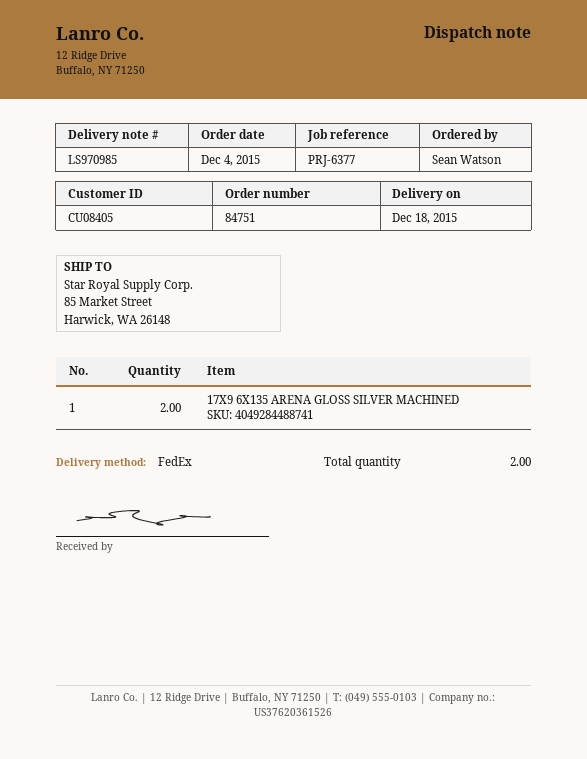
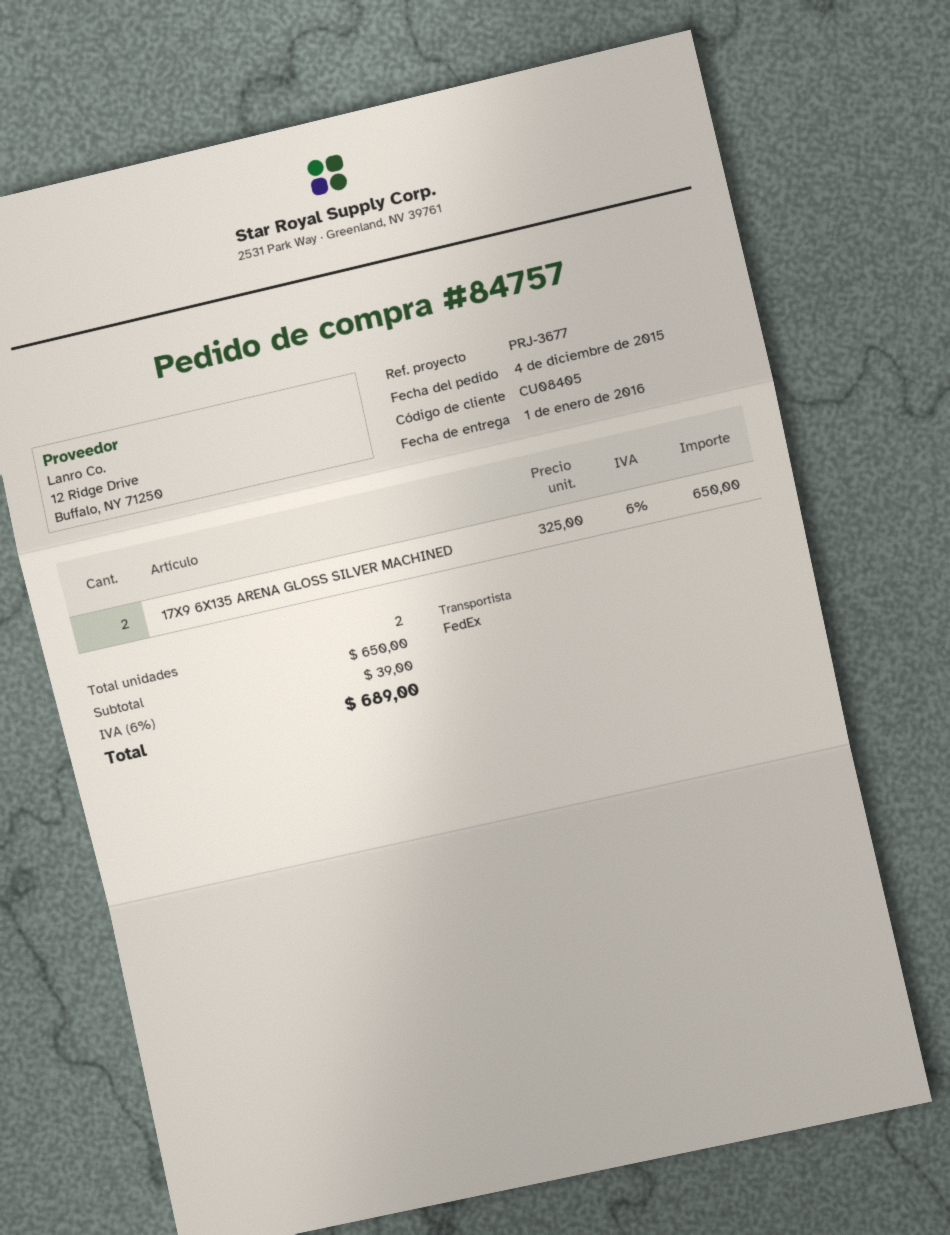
order number: 84751 -> 84757
delivery date: 2015-12-18 -> 2016-01-01
reference: PRJ-6377 -> PRJ-3677

